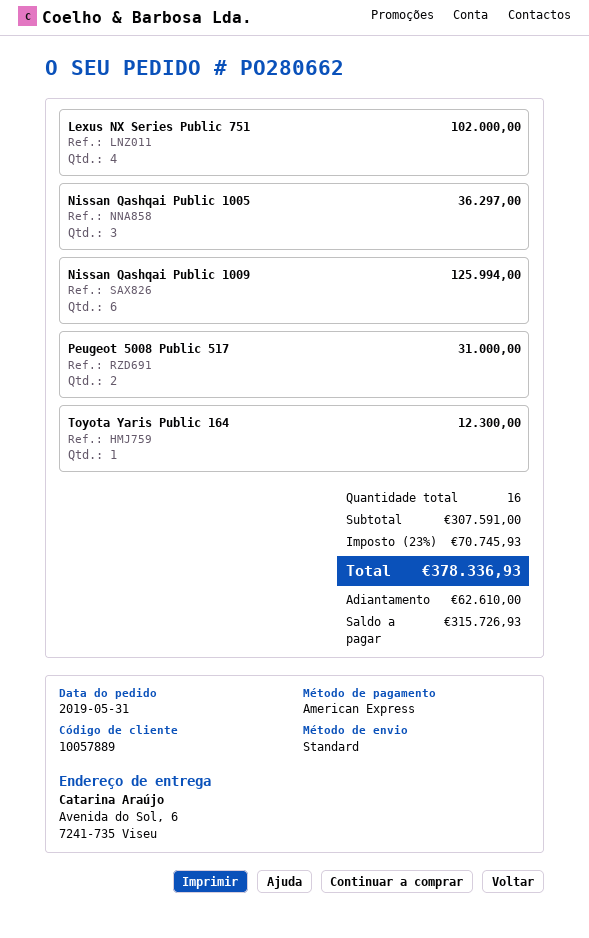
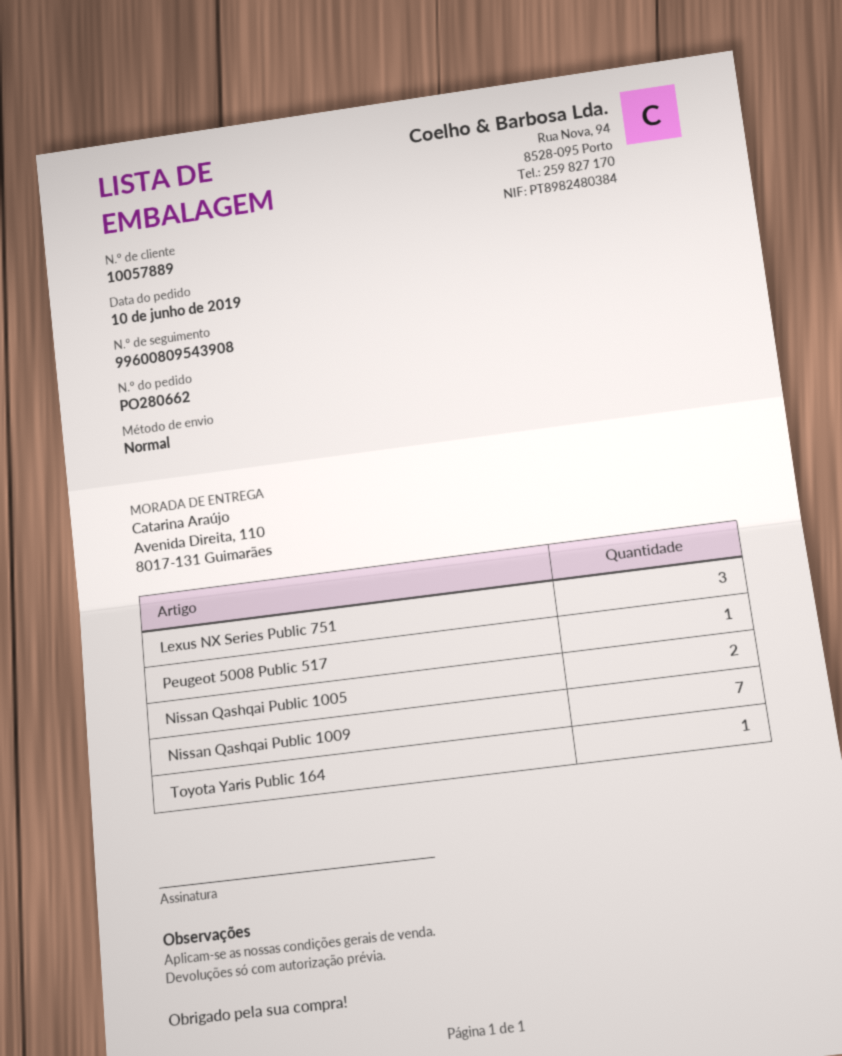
order date: 2019-05-31 -> 2019-06-10
ship to: Avenida do Sol, 6, 7241-735 Viseu -> Avenida Direita, 110, 8017-131 Guimarães
Lexus NX Series Public 751: 4 -> 3
Nissan Qashqai Public 1005: 3 -> 2
Nissan Qashqai Public 1009: 6 -> 7
Peugeot 5008 Public 517: 2 -> 1

